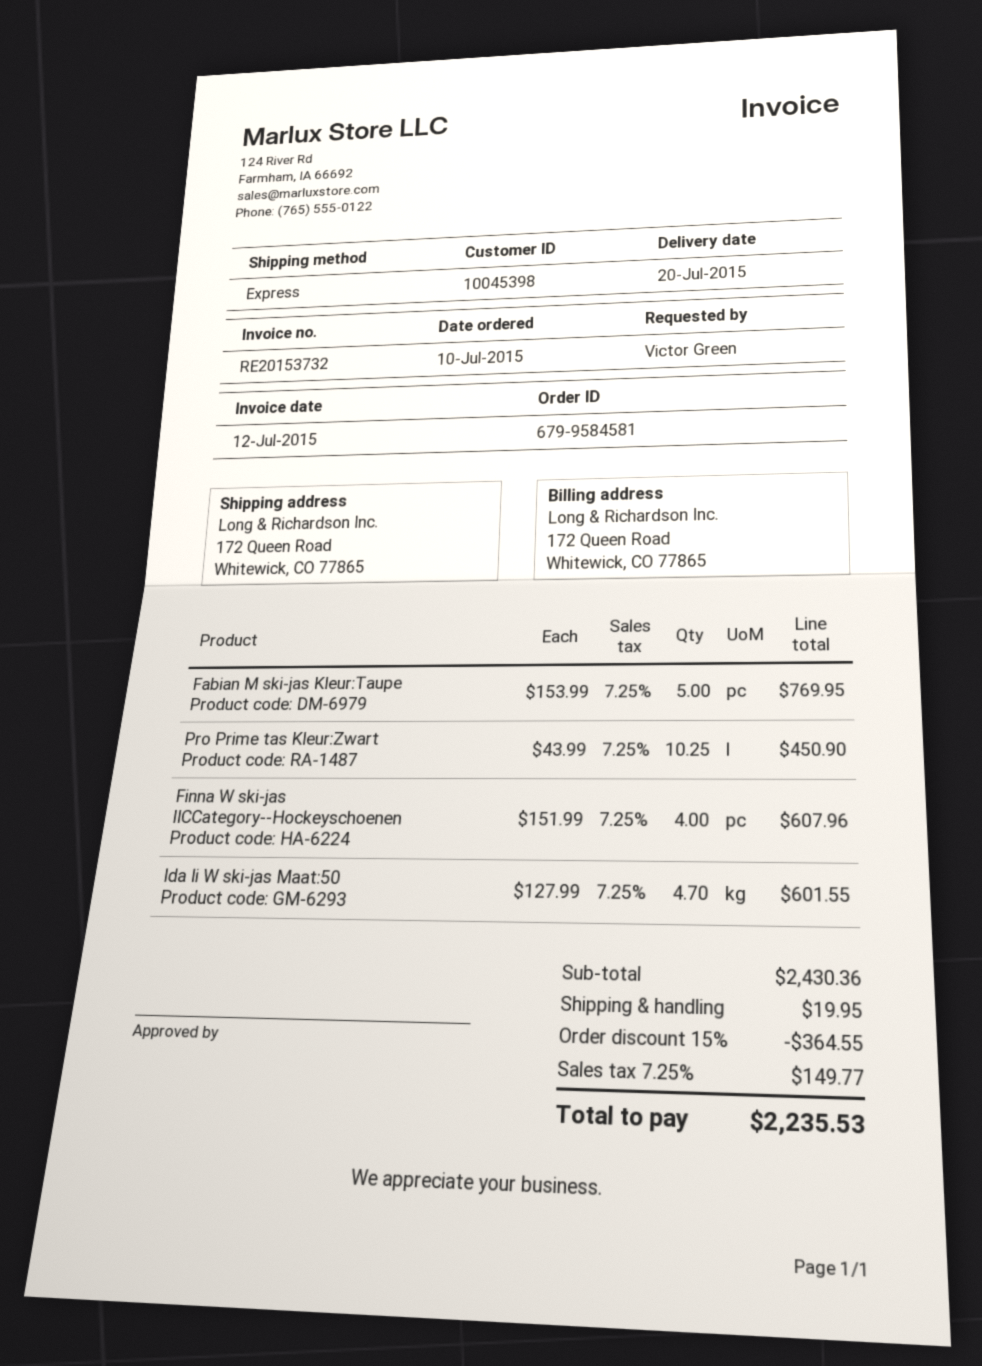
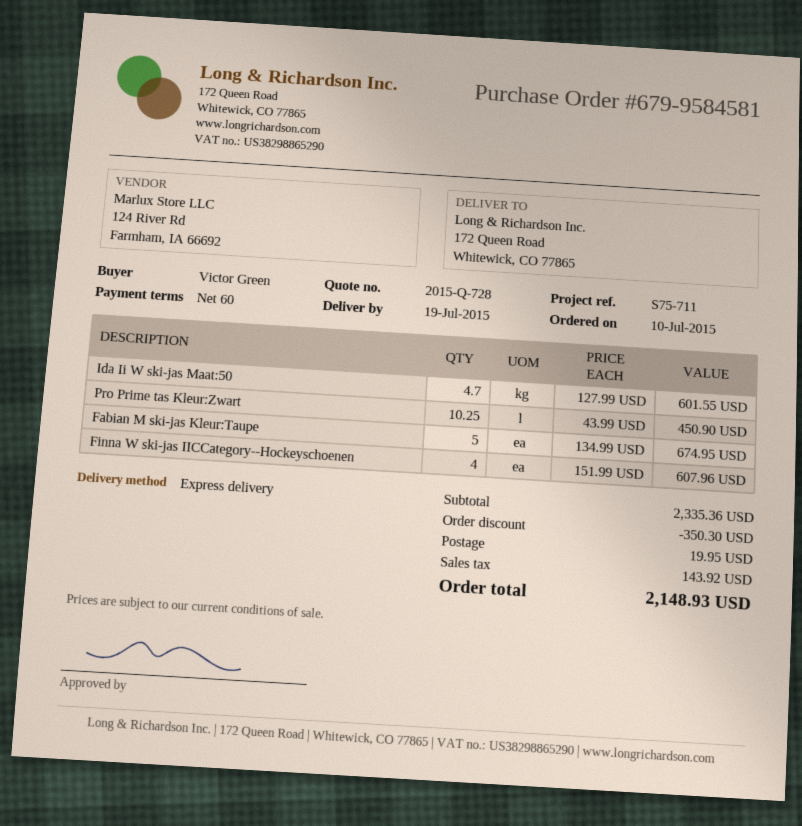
delivery date: 2015-07-20 -> 2015-07-19
Fabian M ski-jas Kleur:Taupe: 5 x 153.99 = 769.95 -> 5 x 134.99 = 674.95
subtotal: 2430.36 -> 2335.36
discount: 364.55 -> 350.30
tax: 149.77 -> 143.92
total: 2235.53 -> 2148.93

